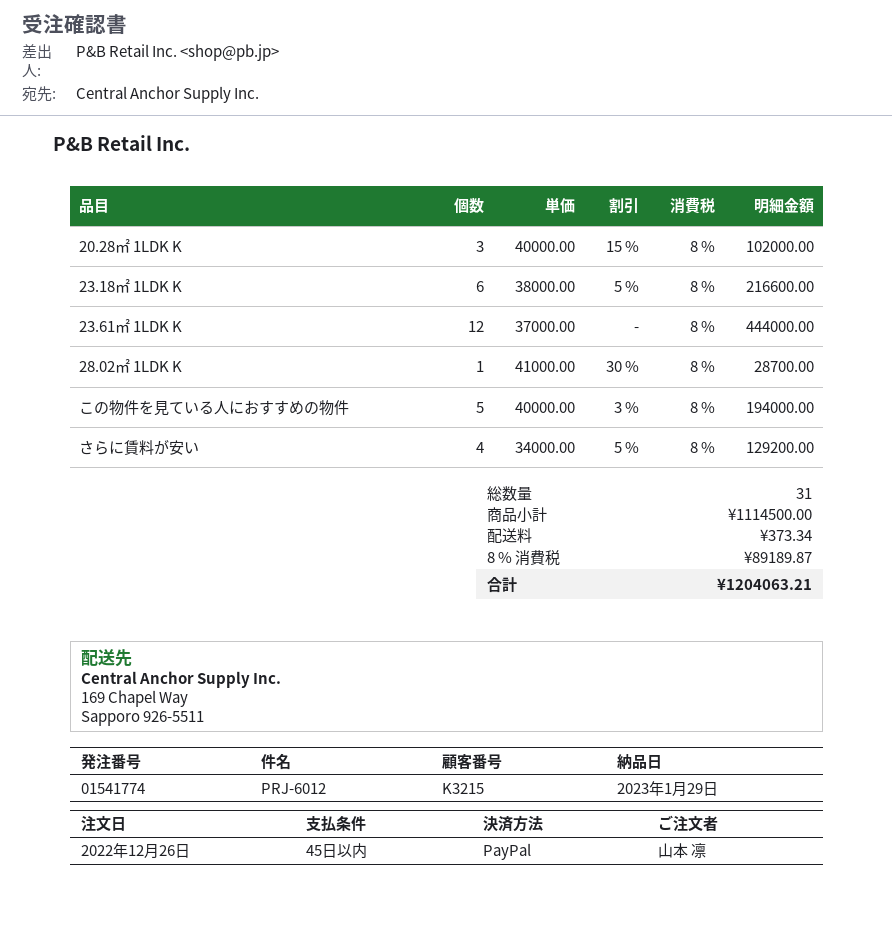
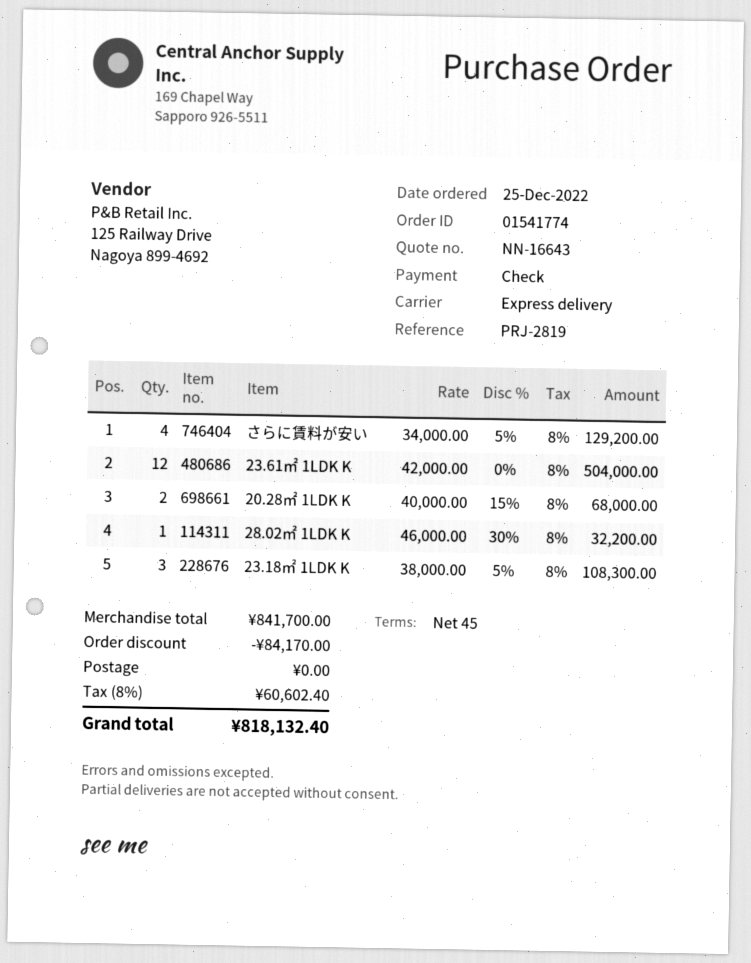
order date: 2022-12-26 -> 2022-12-25
reference: PRJ-6012 -> PRJ-2819
payment method: PayPal -> cheque
20.28㎡ 1LDK K: 3 x 40000.00 - 15% = 102000.00 -> 2 x 40000.00 - 15% = 68000.00
23.18㎡ 1LDK K: 6 x 38000.00 - 5% = 216600.00 -> 3 x 38000.00 - 5% = 108300.00
23.61㎡ 1LDK K: 12 x 37000.00 = 444000.00 -> 12 x 42000.00 = 504000.00
28.02㎡ 1LDK K: 1 x 41000.00 - 30% = 28700.00 -> 1 x 46000.00 - 30% = 32200.00
この物件を見ている人におすすめの物件: 5 x 40000.00 - 3% = 194000.00 -> none
subtotal: 1114500.00 -> 841700.00
discount: none -> 84170.00
shipping: 373.34 -> 0.00
tax: 8% = 89189.87 -> 8% = 60602.40
total: 1204063.21 -> 818132.40

